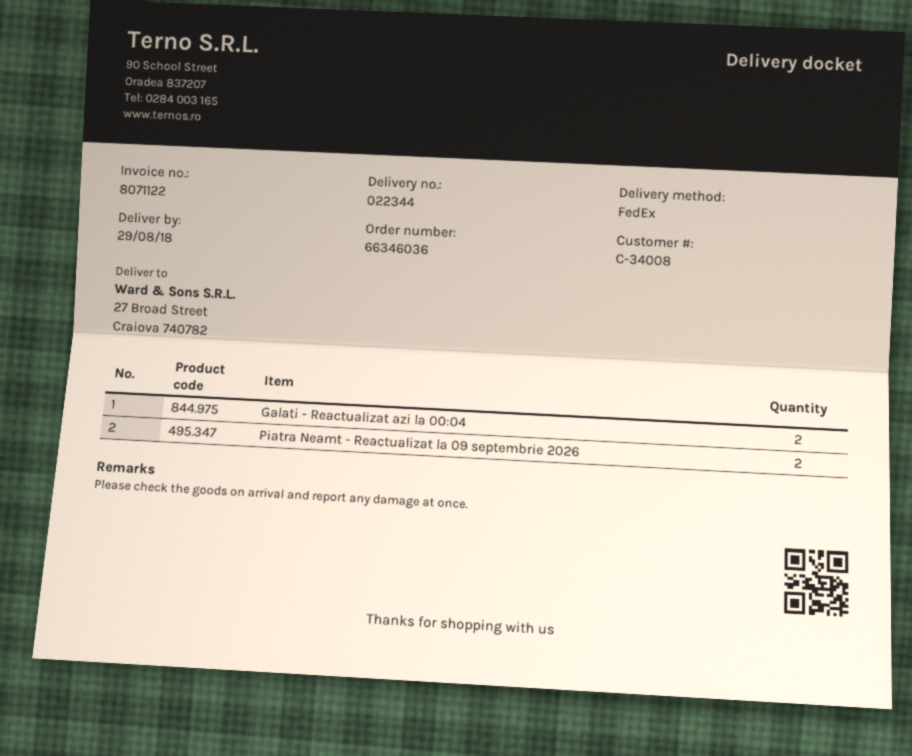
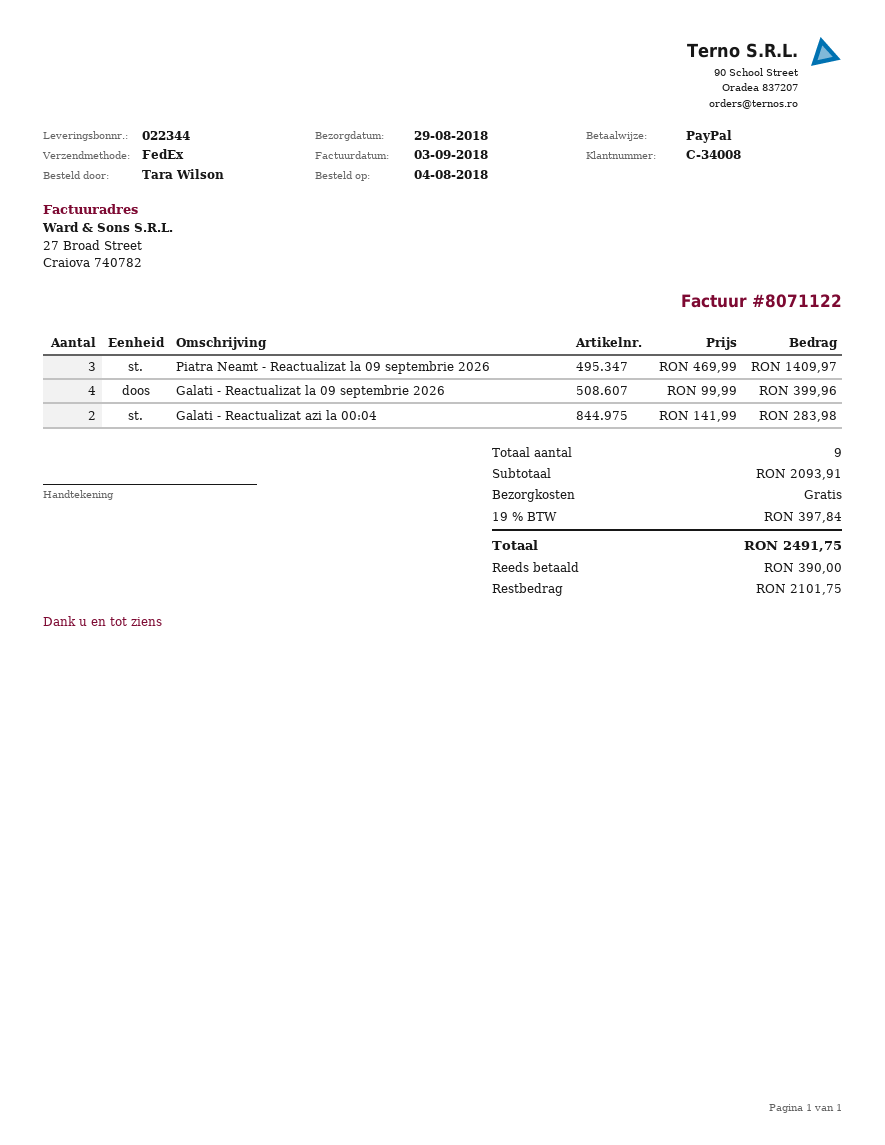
Piatra Neamt - Reactualizat la 09 septembrie 2026: 2 -> 3
Galati - Reactualizat la 09 septembrie 2026: none -> 4

